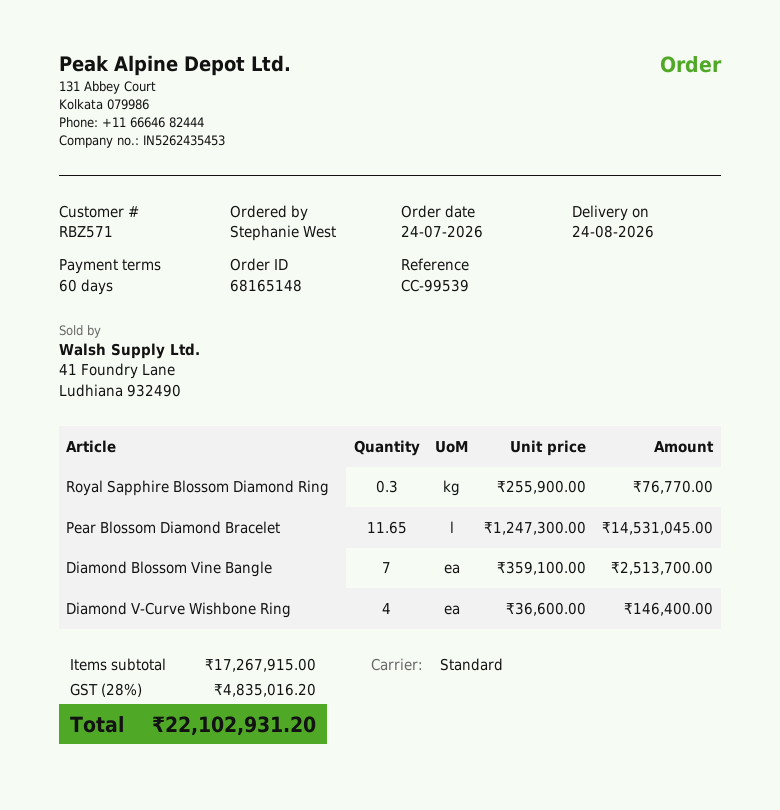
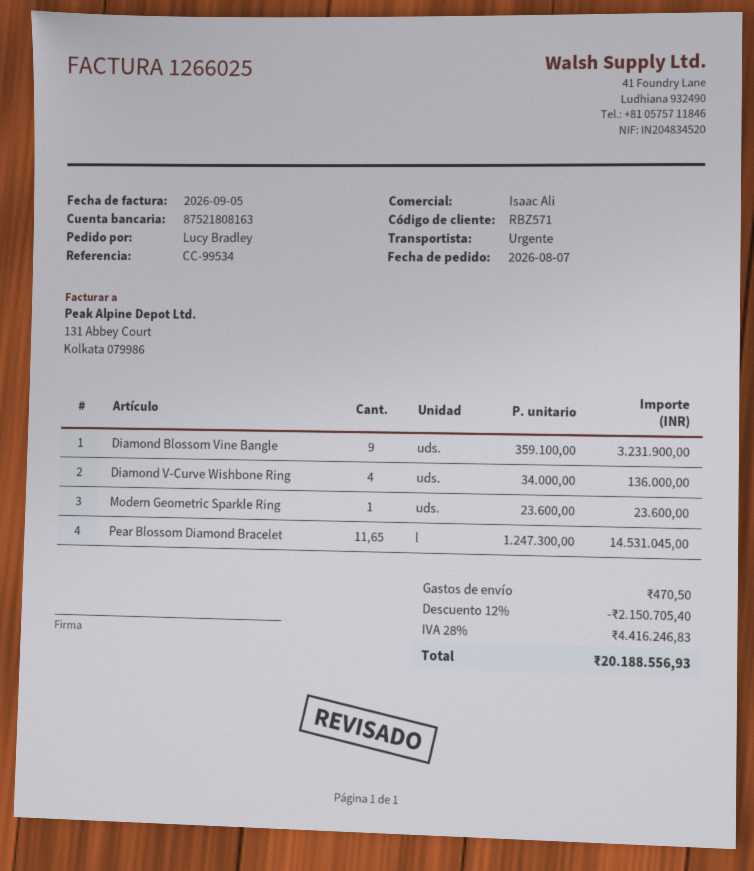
order date: 2026-07-24 -> 2026-08-07
reference: CC-99539 -> CC-99534
ordered by: Stephanie West -> Lucy Bradley
shipping method: standard -> express
Royal Sapphire Blossom Diamond Ring: 0.3 x 255900.00 = 76770.00 -> none
Diamond Blossom Vine Bangle: 7 x 359100.00 = 2513700.00 -> 9 x 359100.00 = 3231900.00
Diamond V-Curve Wishbone Ring: 4 x 36600.00 = 146400.00 -> 4 x 34000.00 = 136000.00
Modern Geometric Sparkle Ring: none -> 1 x 23600.00 = 23600.00
discount: none -> 12% = 2150705.40
shipping: none -> 470.50
tax: 28% = 4835016.20 -> 28% = 4416246.83
total: 22102931.20 -> 20188556.93

